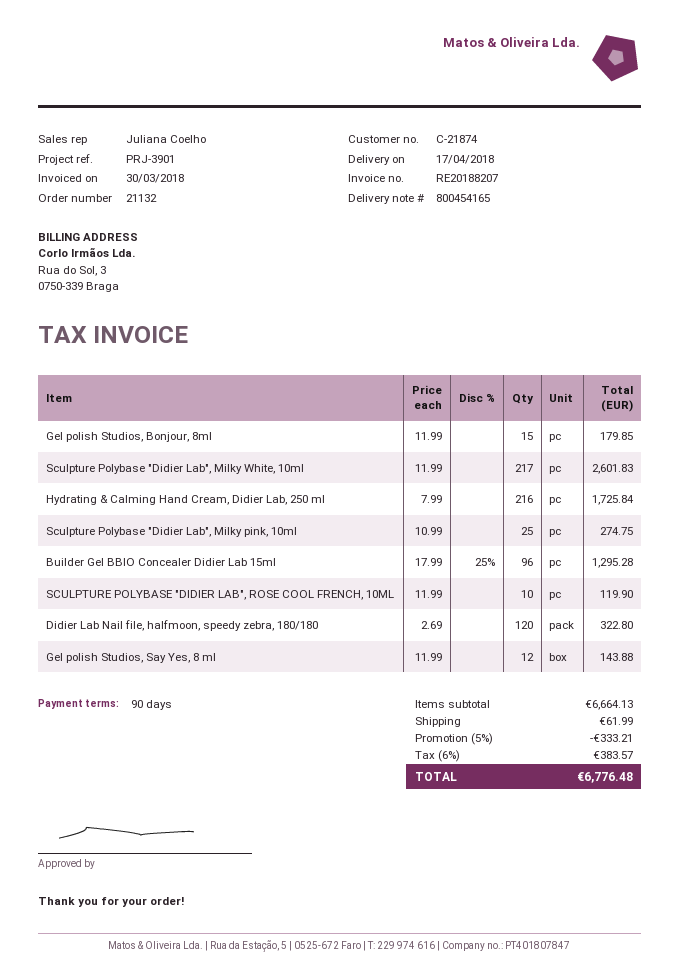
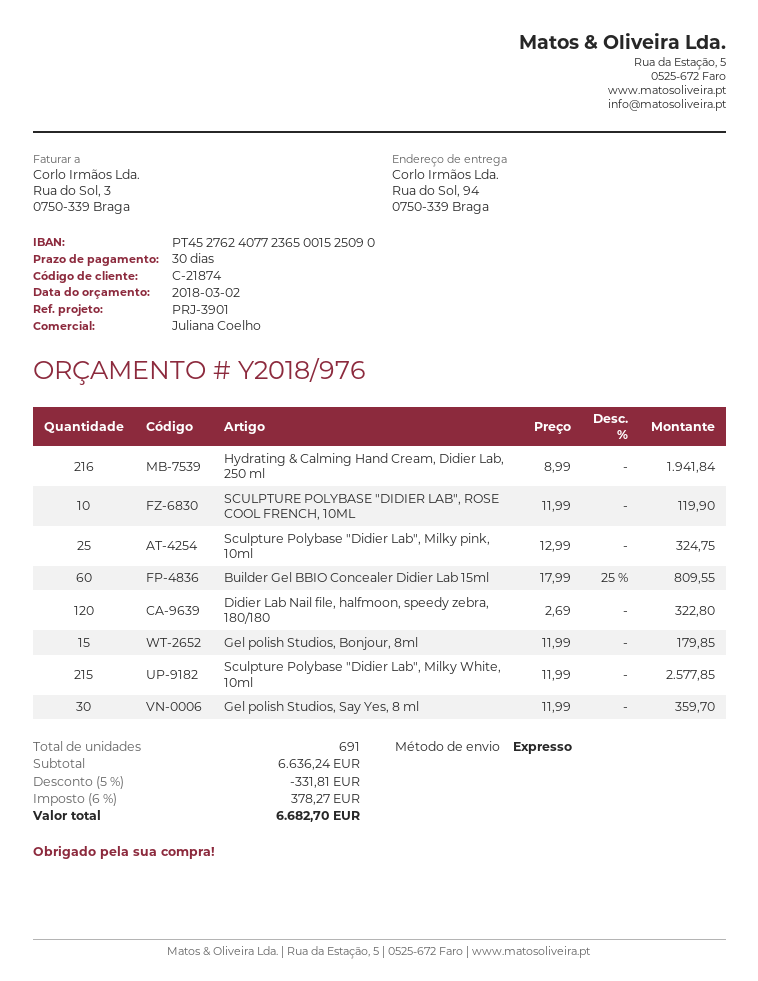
payment terms: 90 days -> 30 days
Sculpture Polybase "Didier Lab", Milky White, 10ml: 217 x 11.99 = 2601.83 -> 215 x 11.99 = 2577.85
Hydrating & Calming Hand Cream, Didier Lab, 250 ml: 216 x 7.99 = 1725.84 -> 216 x 8.99 = 1941.84
Sculpture Polybase "Didier Lab", Milky pink, 10ml: 25 x 10.99 = 274.75 -> 25 x 12.99 = 324.75
Builder Gel BBIO Concealer Didier Lab 15ml: 96 x 17.99 - 25% = 1295.28 -> 60 x 17.99 - 25% = 809.55
Gel polish Studios, Say Yes, 8 ml: 12 x 11.99 = 143.88 -> 30 x 11.99 = 359.70
subtotal: 6664.13 -> 6636.24
discount: 5% = 333.21 -> 5% = 331.81
shipping: 61.99 -> none
tax: 6% = 383.57 -> 6% = 378.27
total: 6776.48 -> 6682.70

